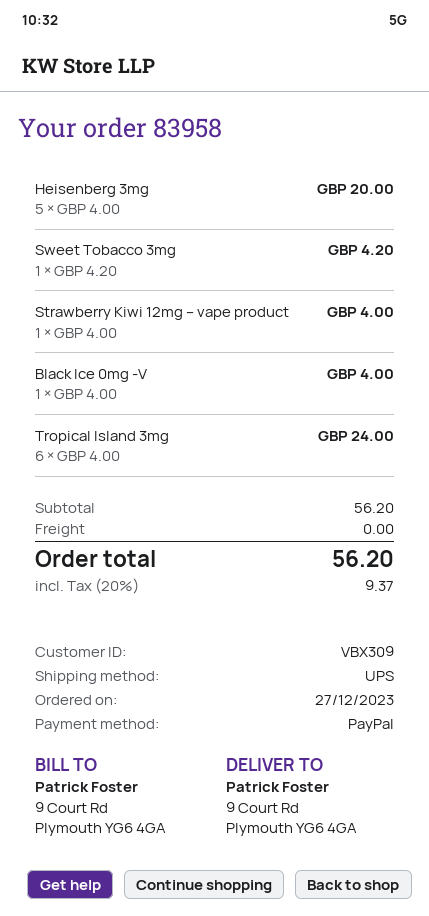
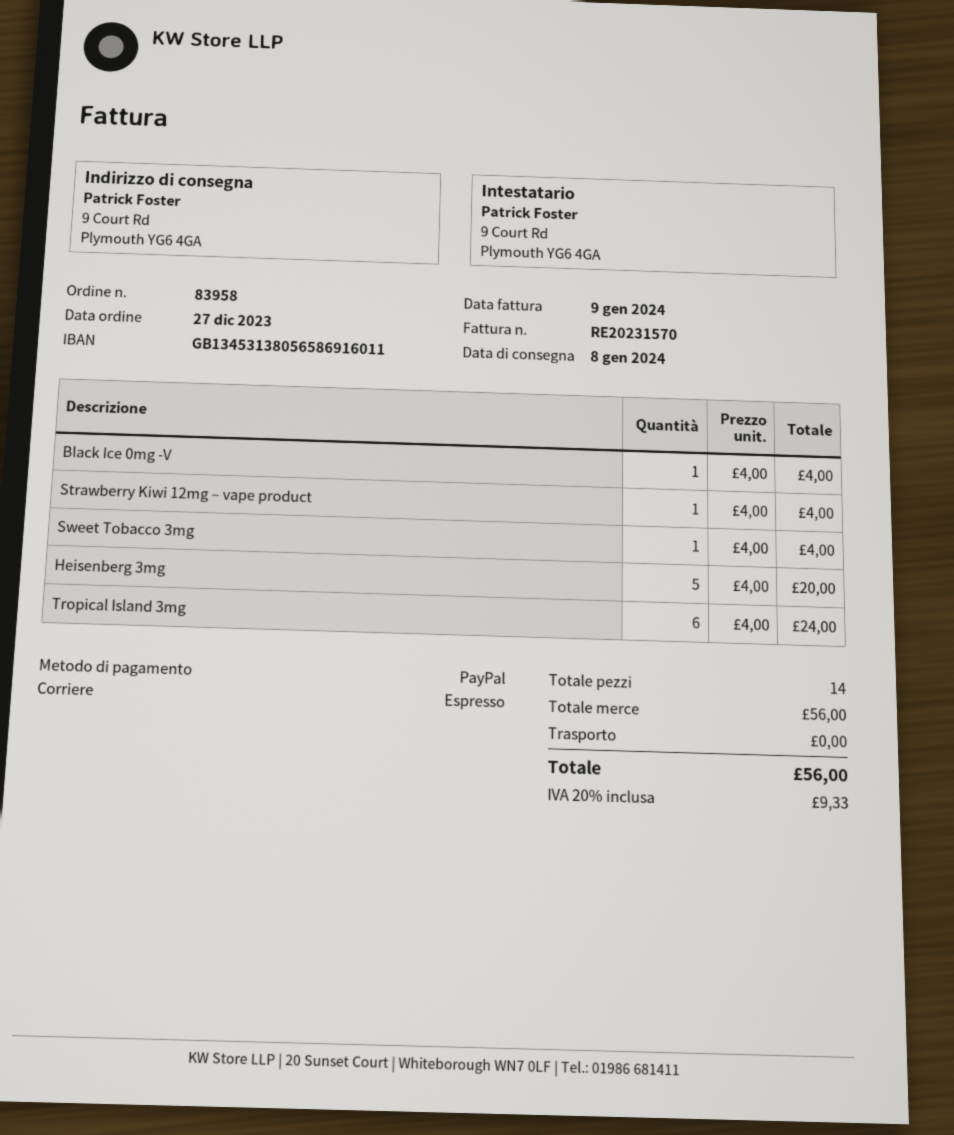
shipping method: UPS -> express
Sweet Tobacco 3mg: 1 x 4.20 = 4.20 -> 1 x 4.00 = 4.00
subtotal: 56.20 -> 56.00
tax: 20% = 9.37 -> 20% = 9.33
total: 56.20 -> 56.00

